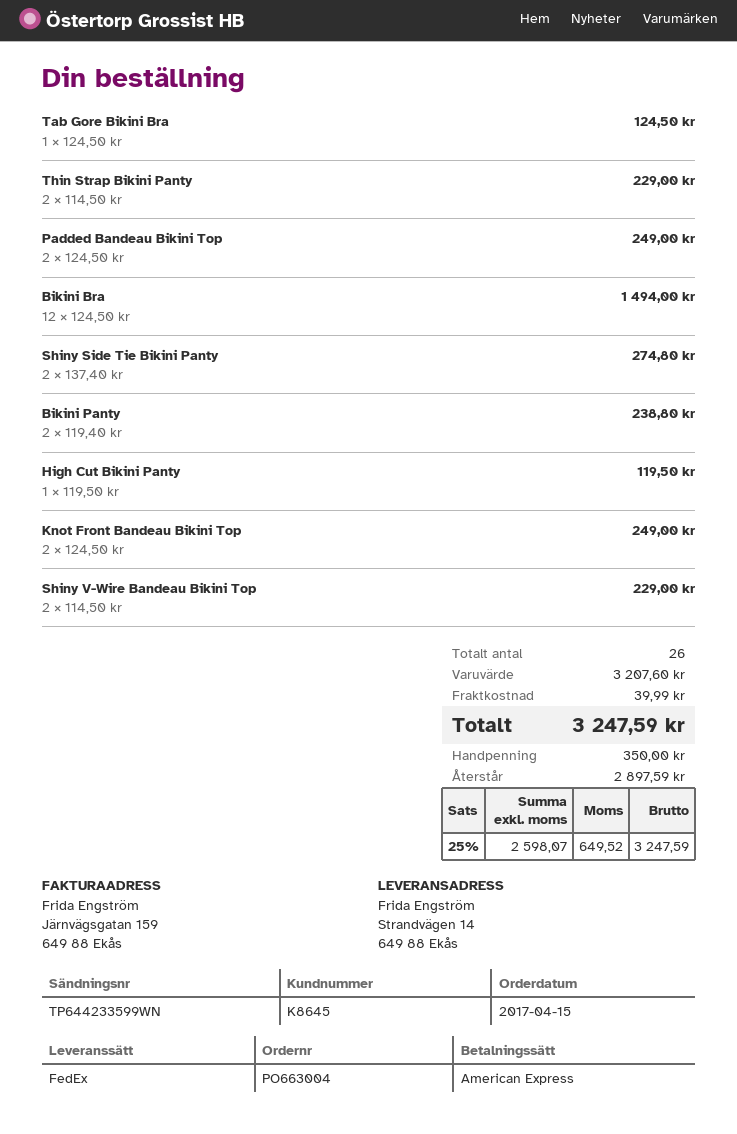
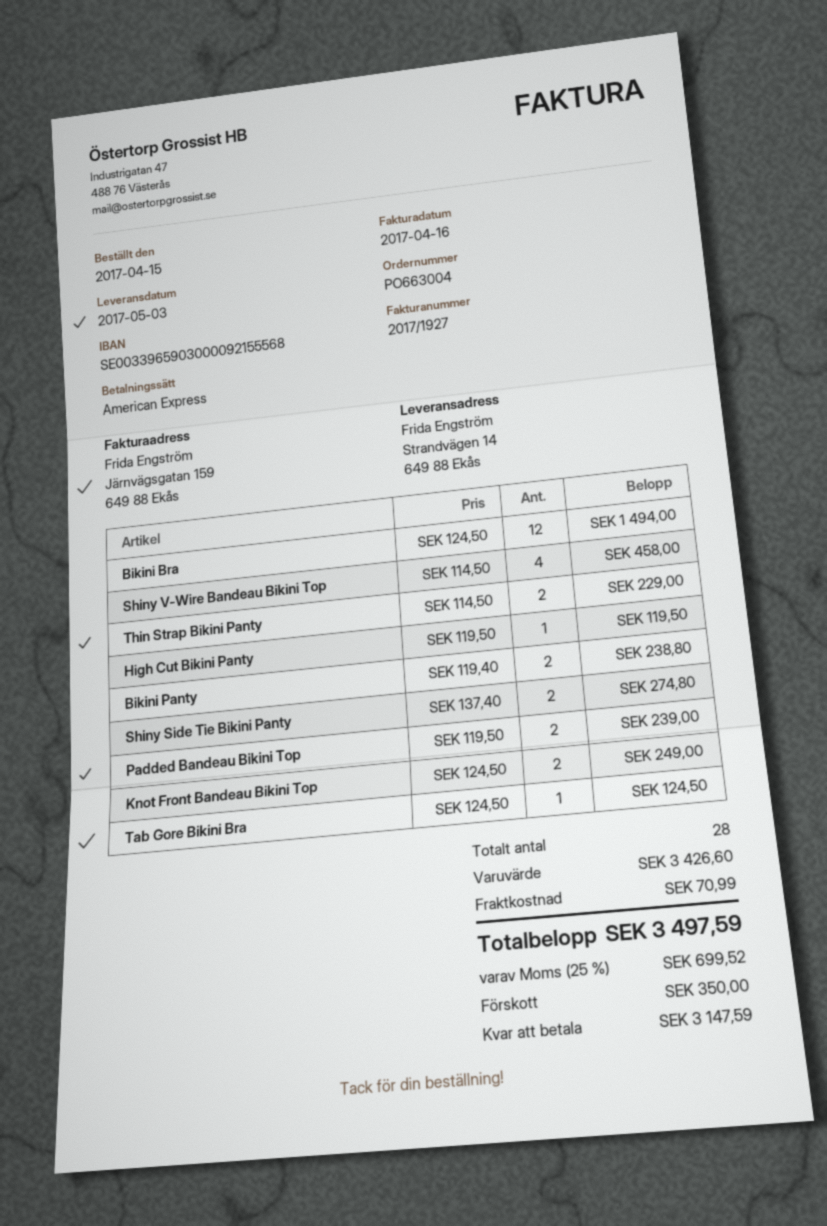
Padded Bandeau Bikini Top: 2 x 124.50 = 249.00 -> 2 x 119.50 = 239.00
Shiny V-Wire Bandeau Bikini Top: 2 x 114.50 = 229.00 -> 4 x 114.50 = 458.00
total quantity: 26 -> 28
subtotal: 3207.60 -> 3426.60
shipping: 39.99 -> 70.99
tax: 25% = 649.52 -> 25% = 699.52
total: 3247.59 -> 3497.59
balance: 2897.59 -> 3147.59

